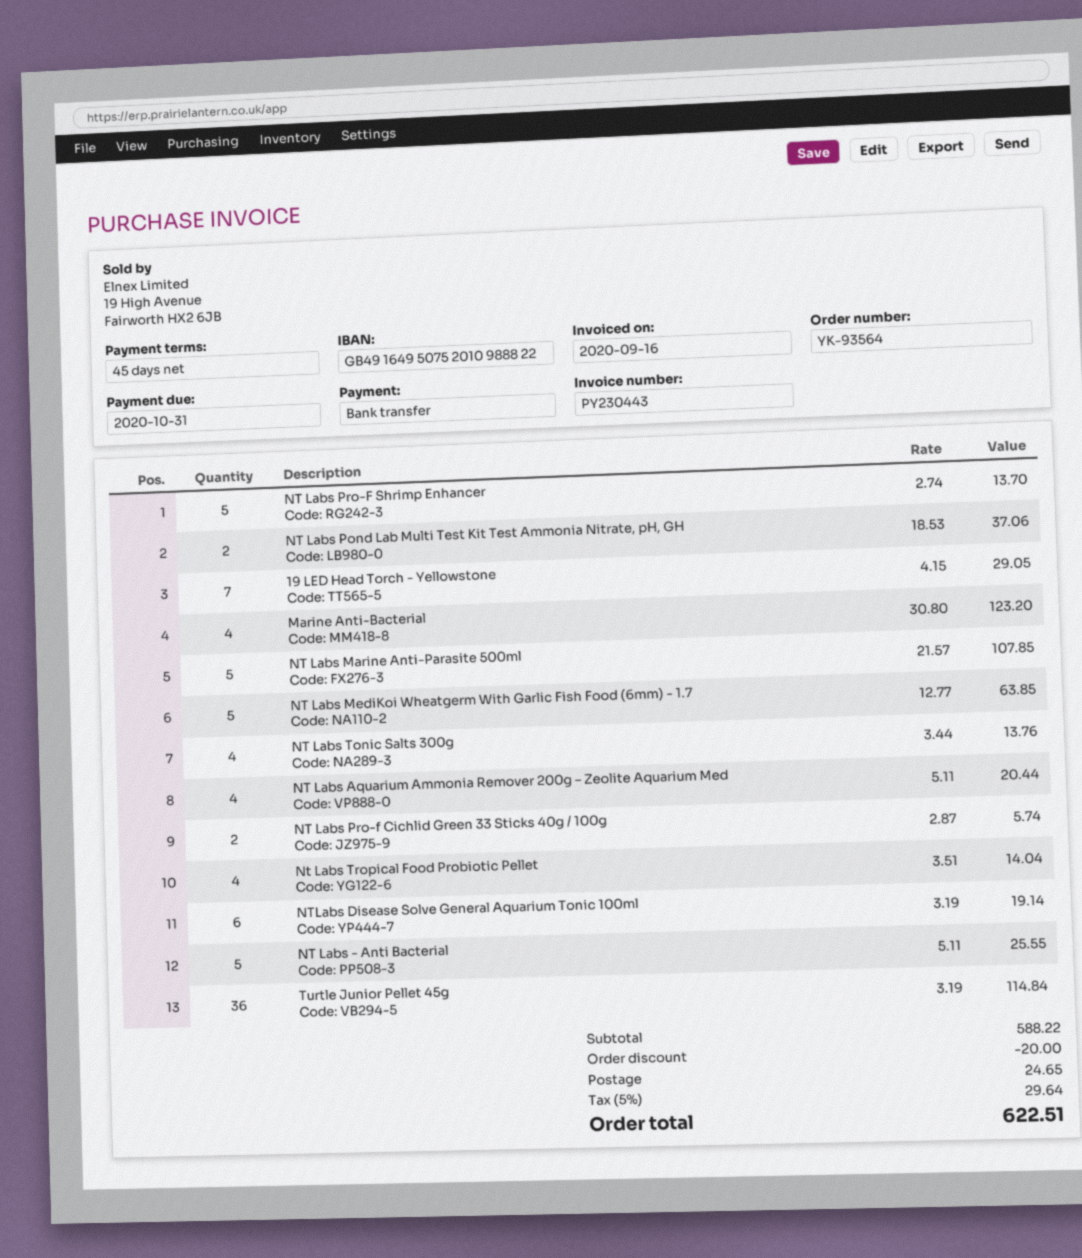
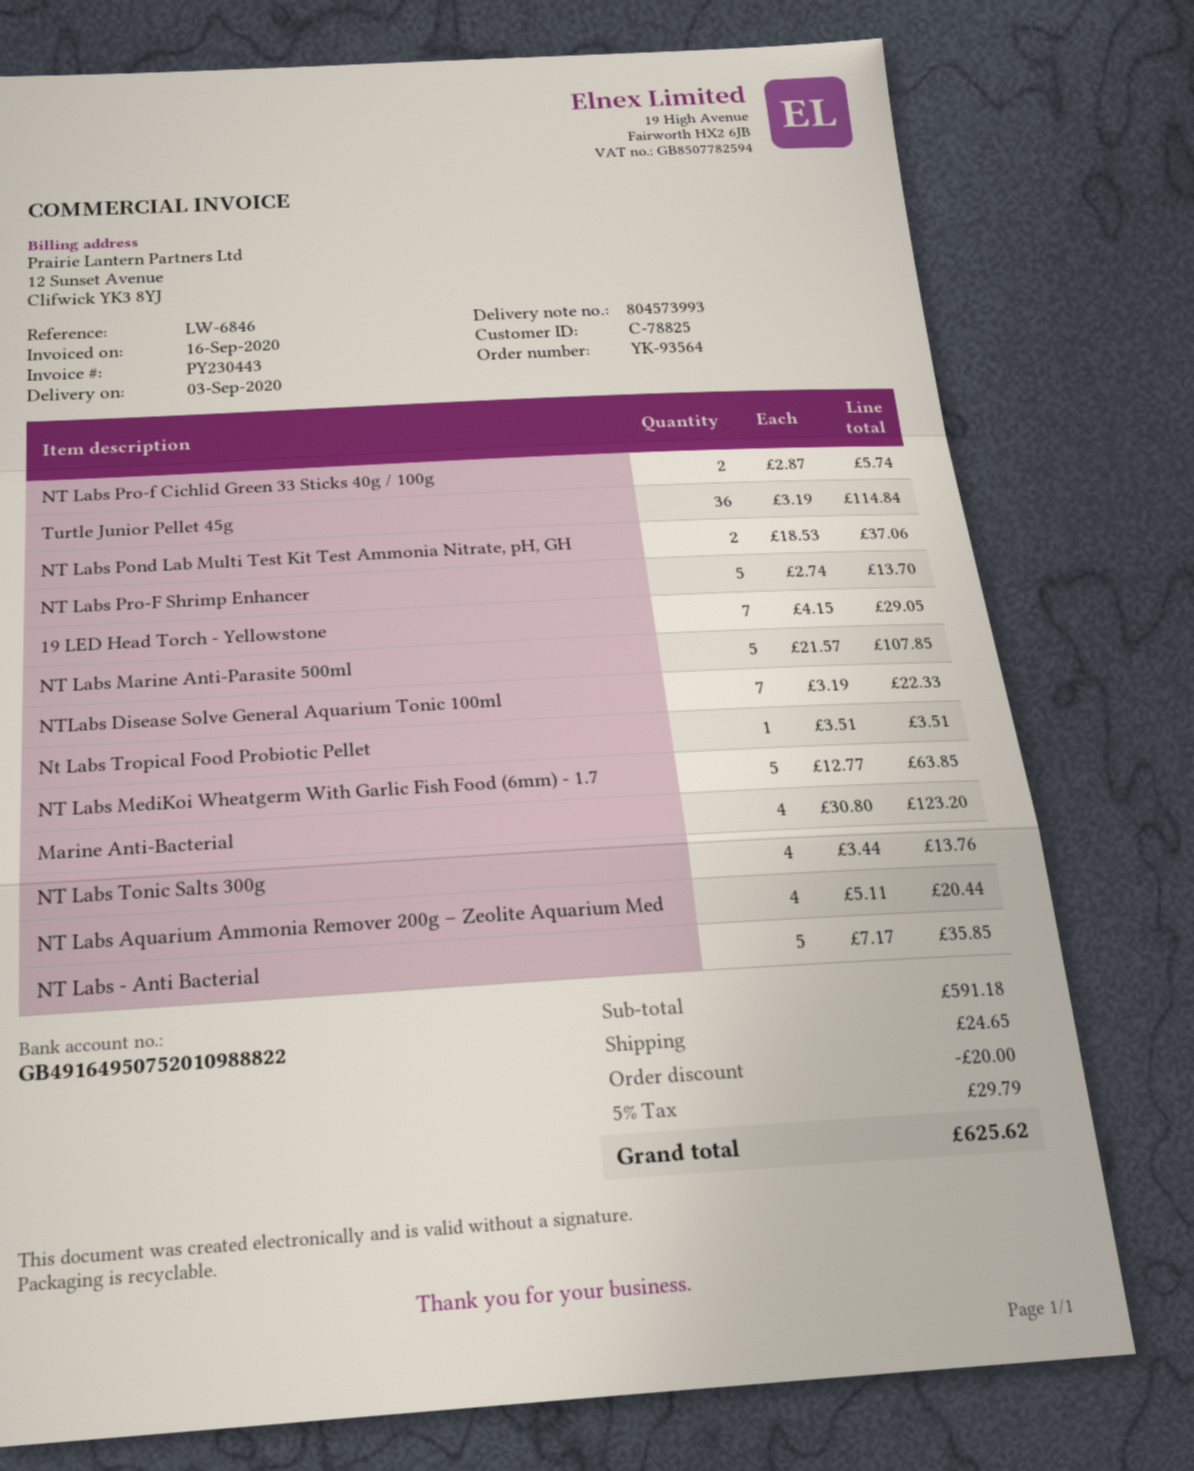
Nt Labs Tropical Food Probiotic Pellet: 4 x 3.51 = 14.04 -> 1 x 3.51 = 3.51
NTLabs Disease Solve General Aquarium Tonic 100ml: 6 x 3.19 = 19.14 -> 7 x 3.19 = 22.33
NT Labs - Anti Bacterial: 5 x 5.11 = 25.55 -> 5 x 7.17 = 35.85
subtotal: 588.22 -> 591.18
tax: 5% = 29.64 -> 5% = 29.79
total: 622.51 -> 625.62

